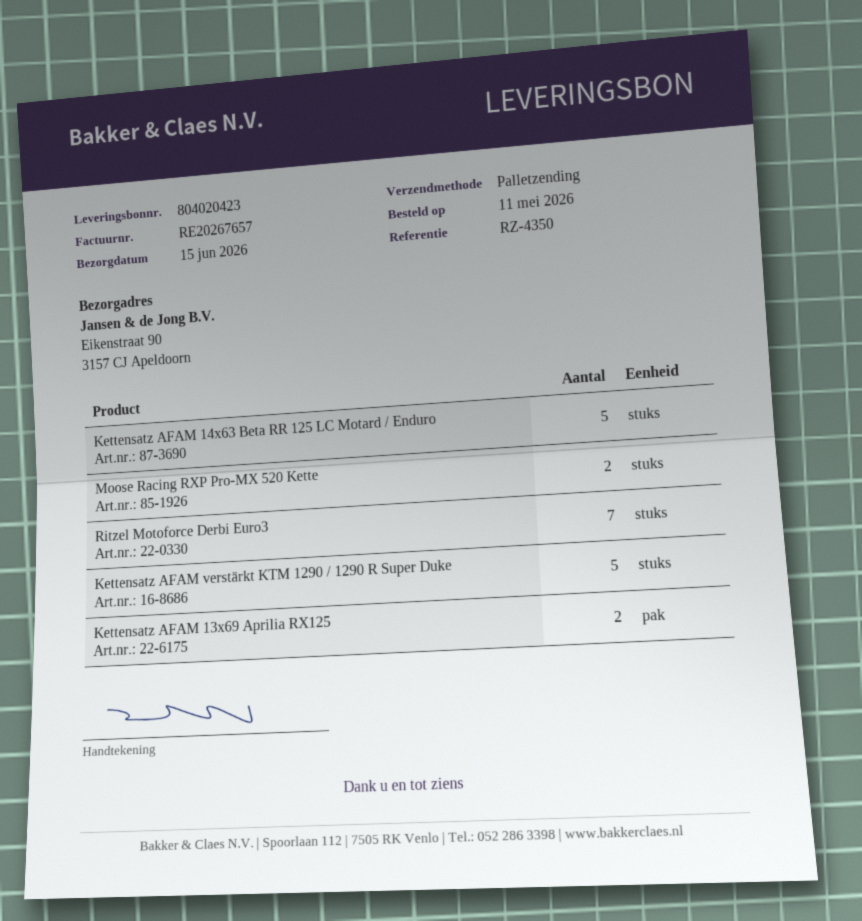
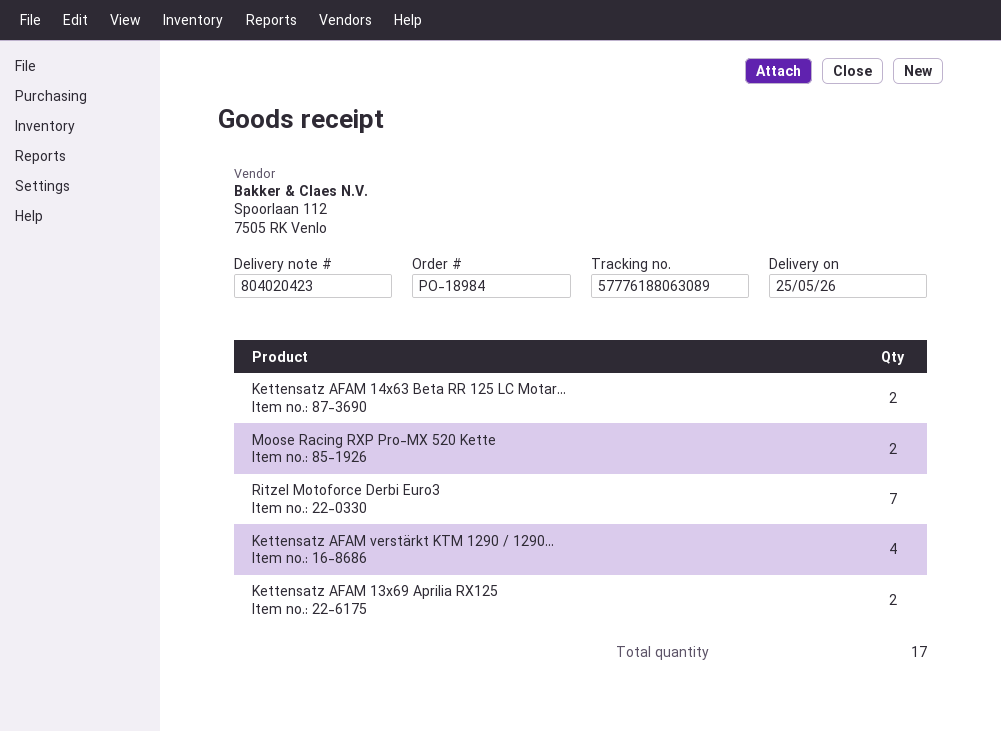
delivery date: 2026-06-15 -> 2026-05-25
Kettensatz AFAM 14x63 Beta RR 125 LC Motard / Enduro: 5 -> 2
Kettensatz AFAM verstärkt KTM 1290 / 1290 R Super Duke: 5 -> 4

